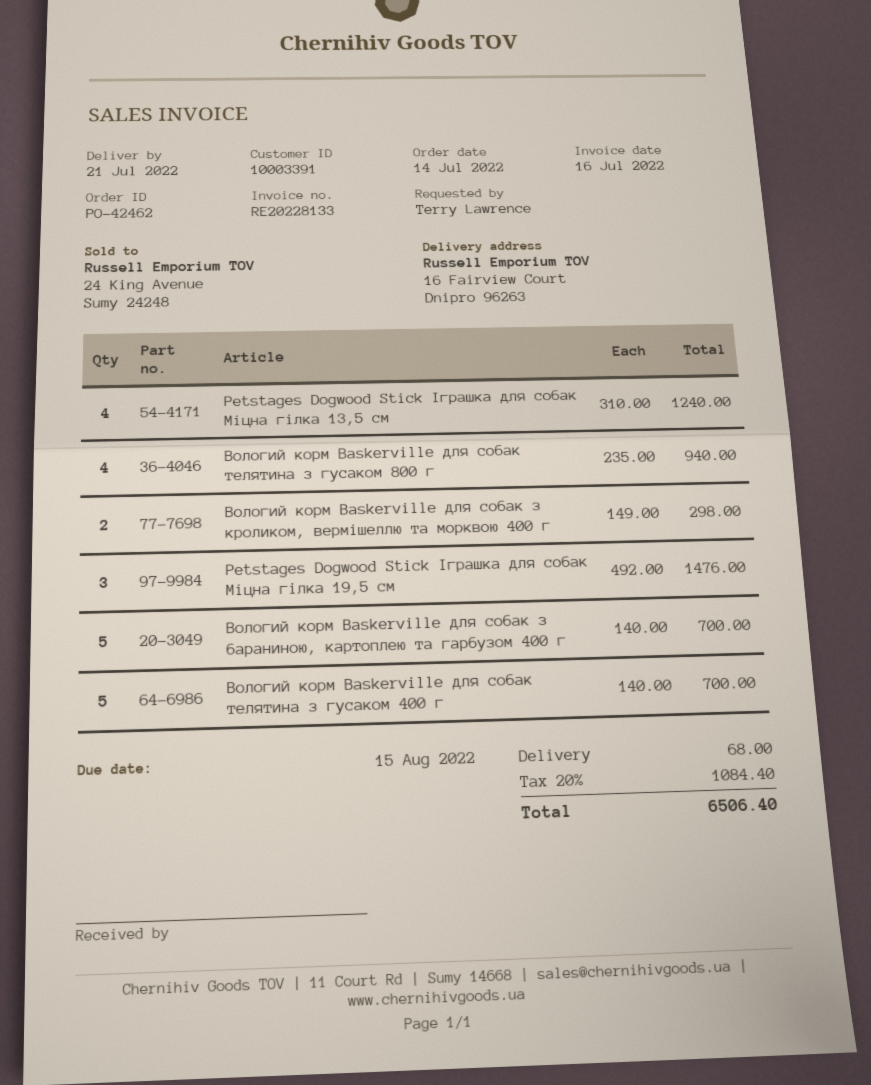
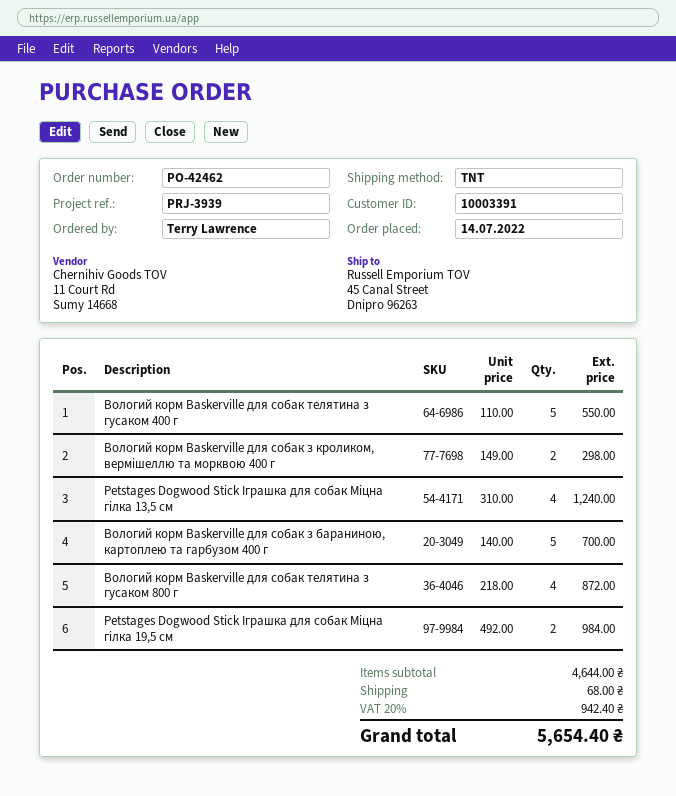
ship to: 16 Fairview Court, Dnipro 96263 -> 45 Canal Street, Dnipro 96263
Вологий корм Baskerville для собак телятина з гусаком 800 г: 4 x 235.00 = 940.00 -> 4 x 218.00 = 872.00
Petstages Dogwood Stick Іграшка для собак Міцна гілка 19,5 см: 3 x 492.00 = 1476.00 -> 2 x 492.00 = 984.00
Вологий корм Baskerville для собак телятина з гусаком 400 г: 5 x 140.00 = 700.00 -> 5 x 110.00 = 550.00
tax: 20% = 1084.40 -> 20% = 942.40
total: 6506.40 -> 5654.40

